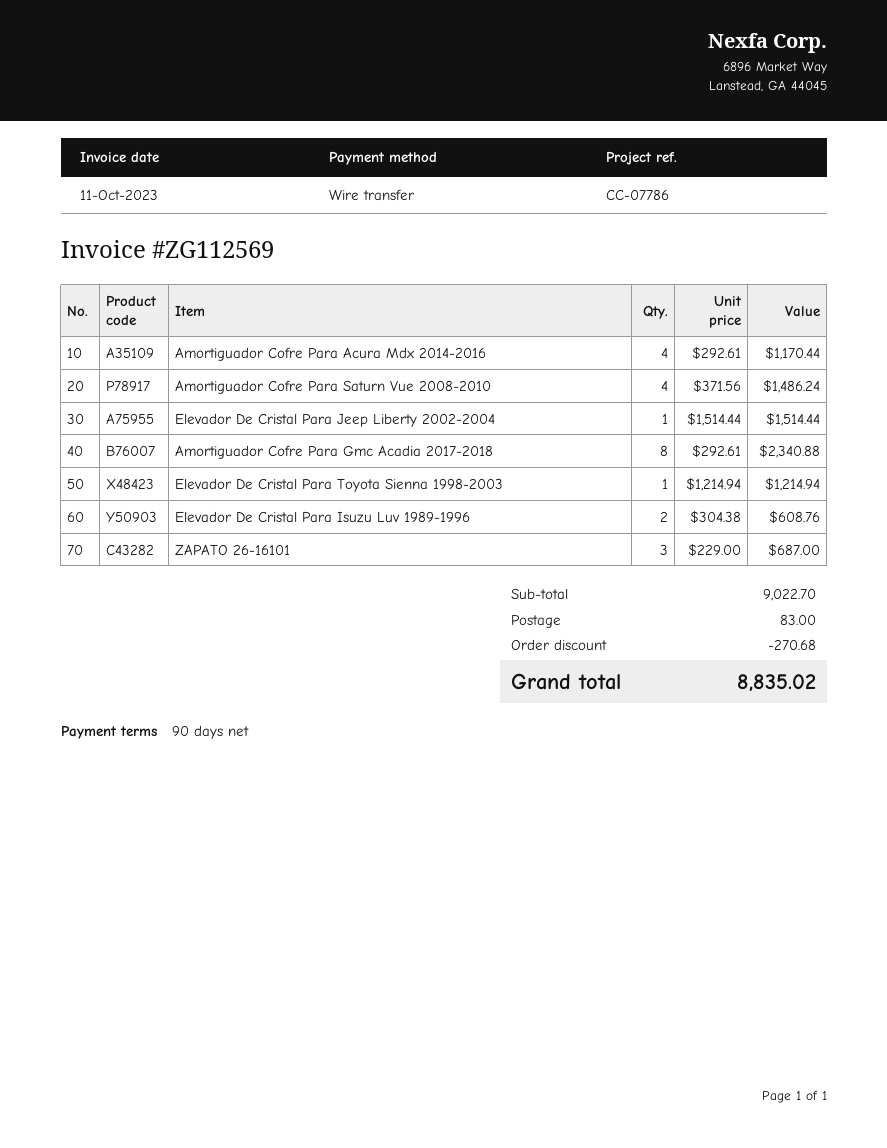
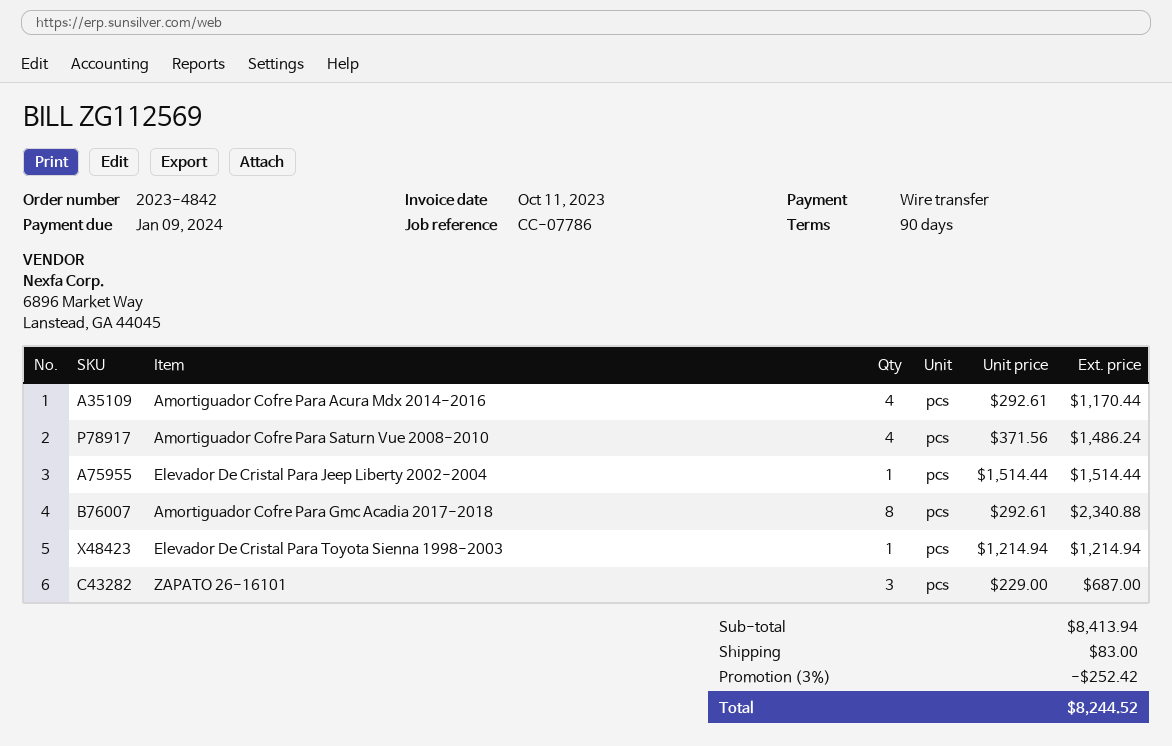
Elevador De Cristal Para Isuzu Luv 1989-1996: 2 x 304.38 = 608.76 -> none
subtotal: 9022.70 -> 8413.94
discount: 270.68 -> 252.42
total: 8835.02 -> 8244.52

